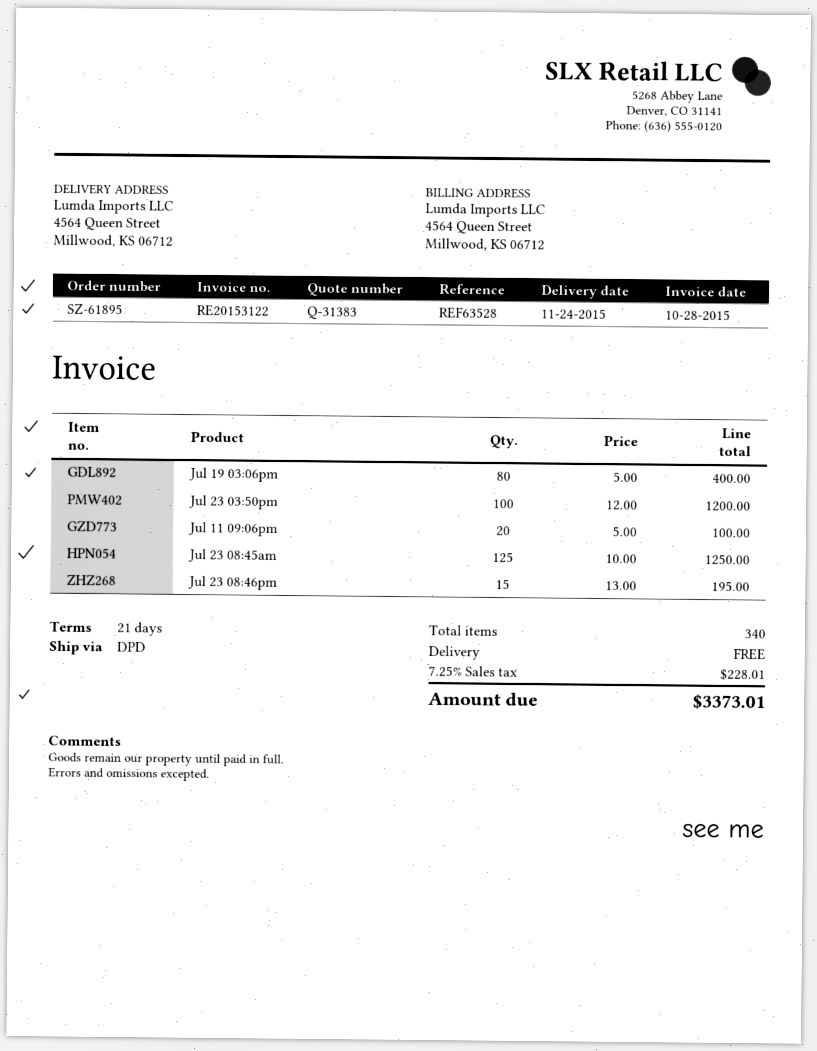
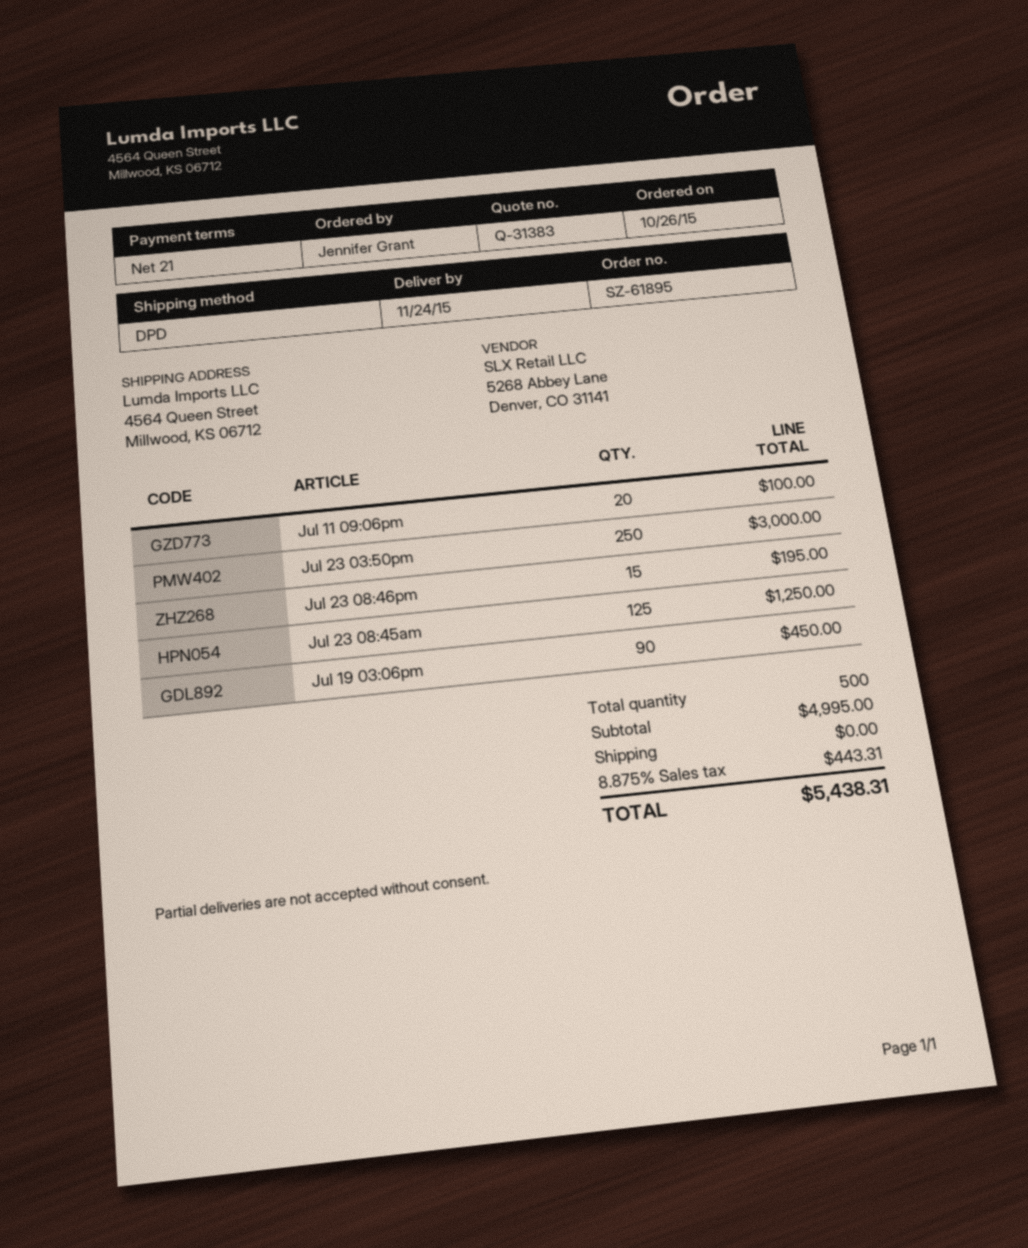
Jul 19 03:06pm: 80 for 400.00 -> 90 for 450.00
Jul 23 03:50pm: 100 for 1200.00 -> 250 for 3000.00
total quantity: 340 -> 500
tax: 7.25% = 228.01 -> 8.875% = 443.31
total: 3373.01 -> 5438.31

